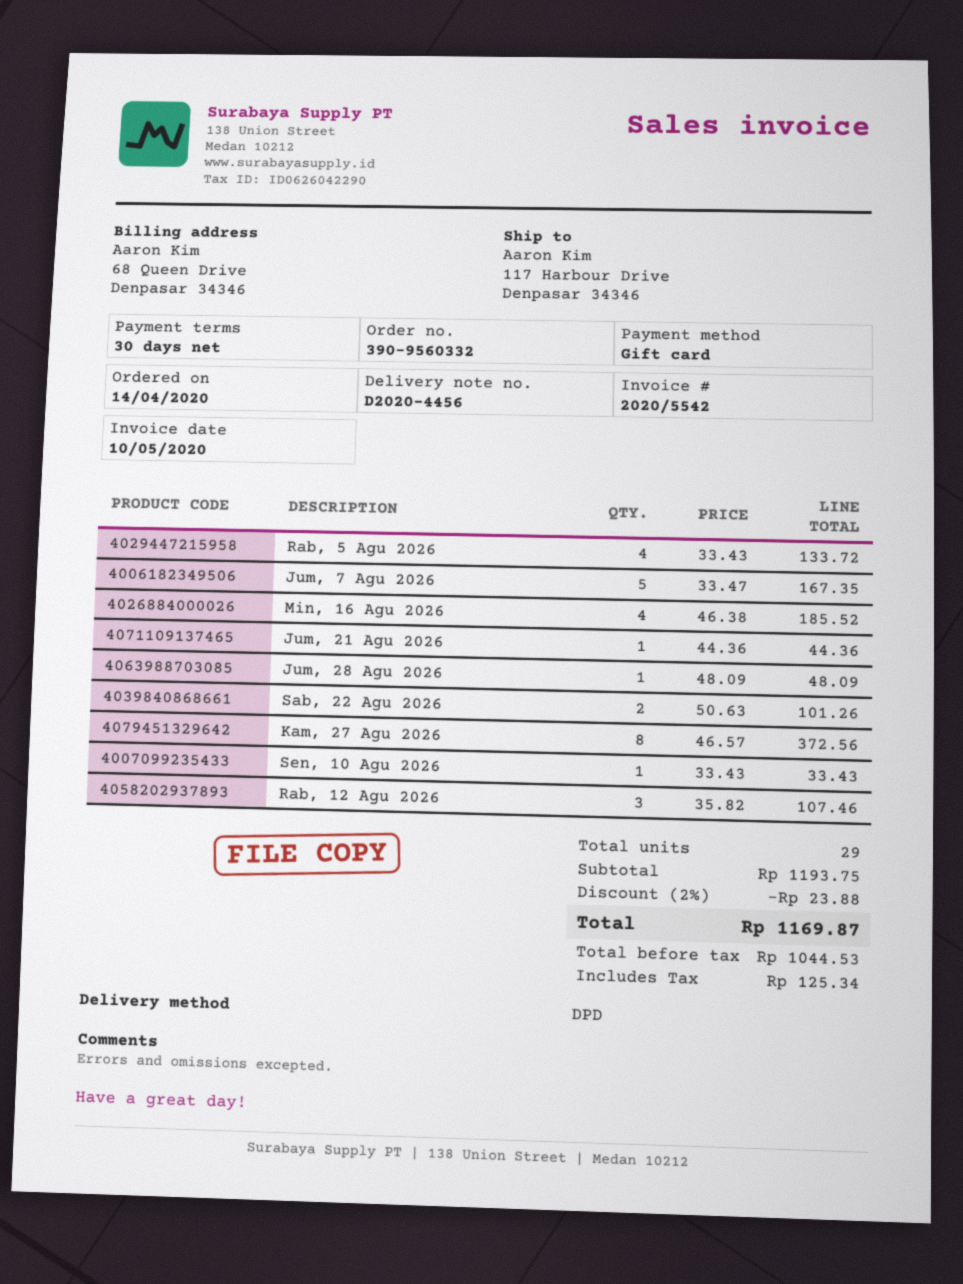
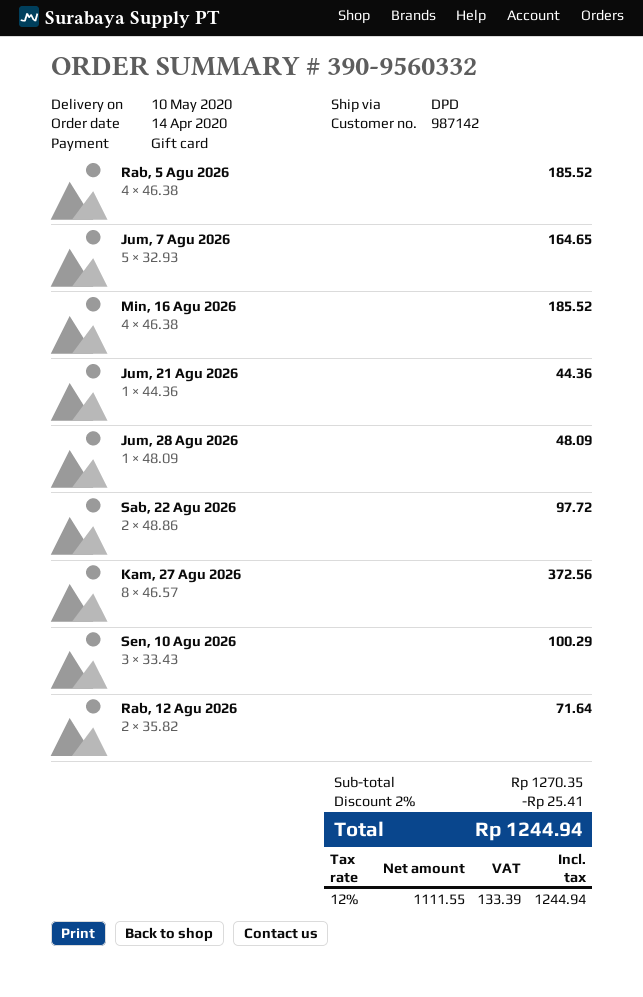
Rab, 5 Agu 2026: 4 x 33.43 = 133.72 -> 4 x 46.38 = 185.52
Jum, 7 Agu 2026: 5 x 33.47 = 167.35 -> 5 x 32.93 = 164.65
Sab, 22 Agu 2026: 2 x 50.63 = 101.26 -> 2 x 48.86 = 97.72
Sen, 10 Agu 2026: 1 x 33.43 = 33.43 -> 3 x 33.43 = 100.29
Rab, 12 Agu 2026: 3 x 35.82 = 107.46 -> 2 x 35.82 = 71.64
subtotal: 1193.75 -> 1270.35
discount: 2% = 23.88 -> 2% = 25.41
net: 1044.53 -> 1111.55
tax: 125.34 -> 133.39
total: 1169.87 -> 1244.94

